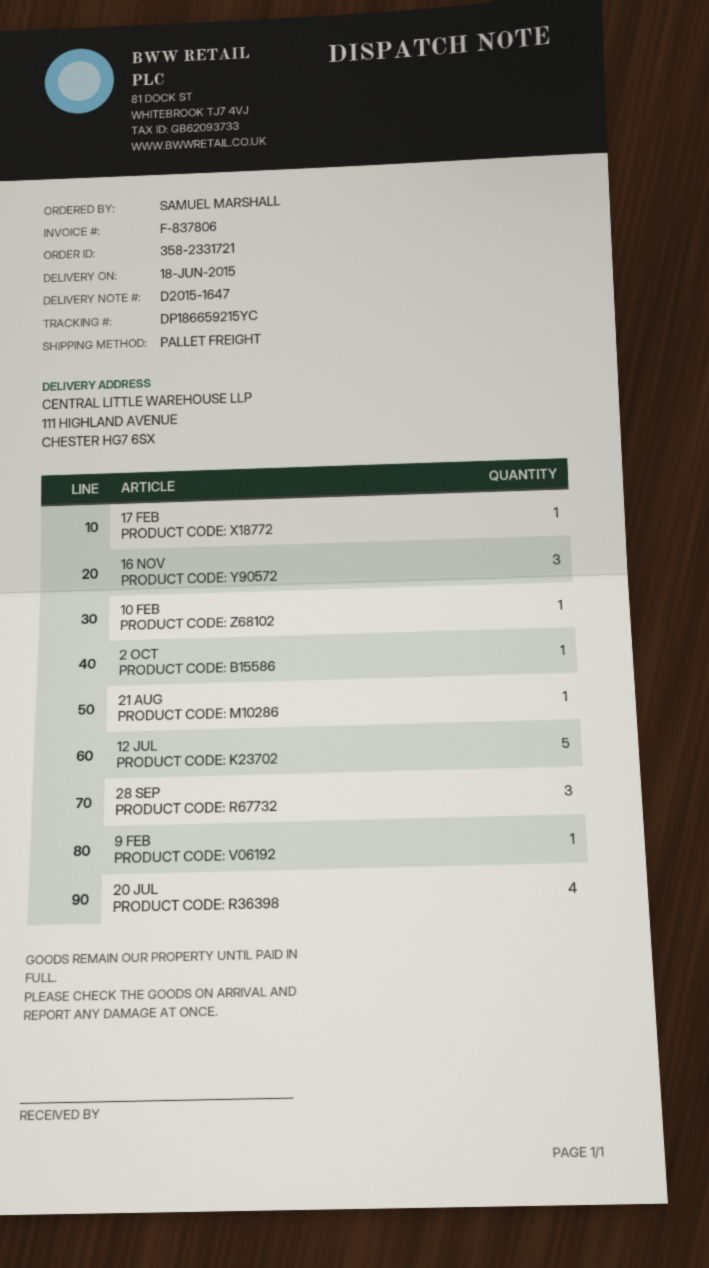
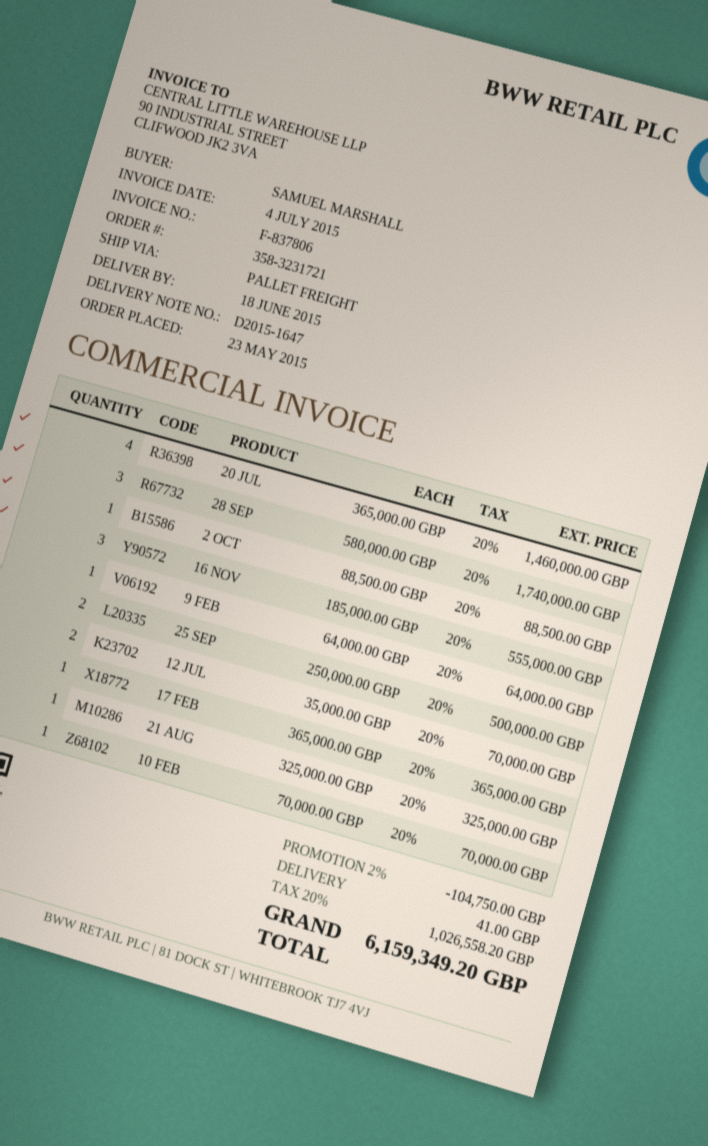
order number: 358-2331721 -> 358-3231721
12 JUL: 5 -> 2
25 SEP: none -> 2

